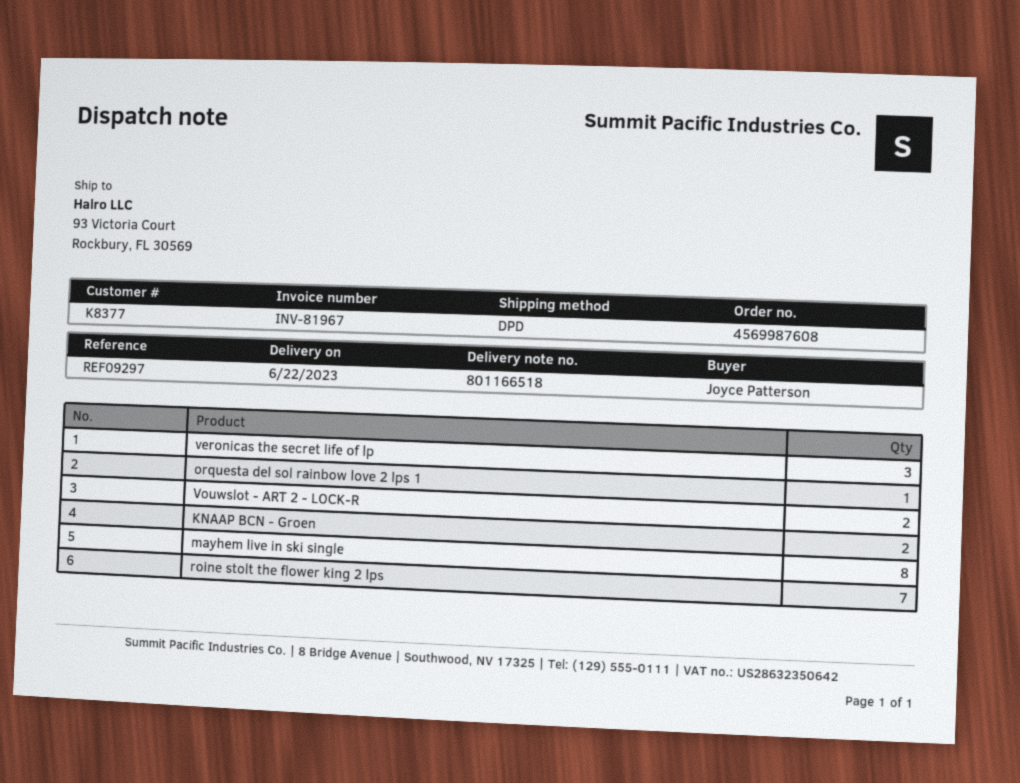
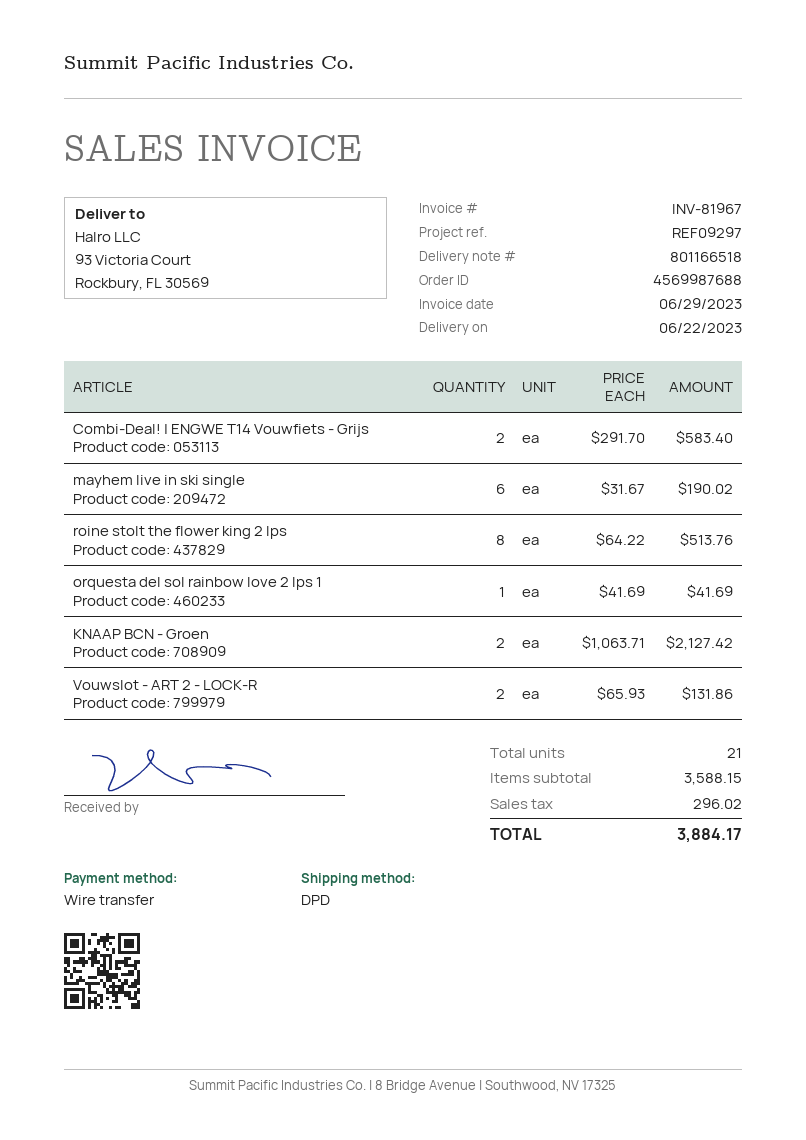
order number: 4569987608 -> 4569987688
veronicas the secret life of lp: 3 -> none
mayhem live in ski single: 8 -> 6
roine stolt the flower king 2 lps: 7 -> 8
Combi-Deal! | ENGWE T14 Vouwfiets - Grijs: none -> 2

